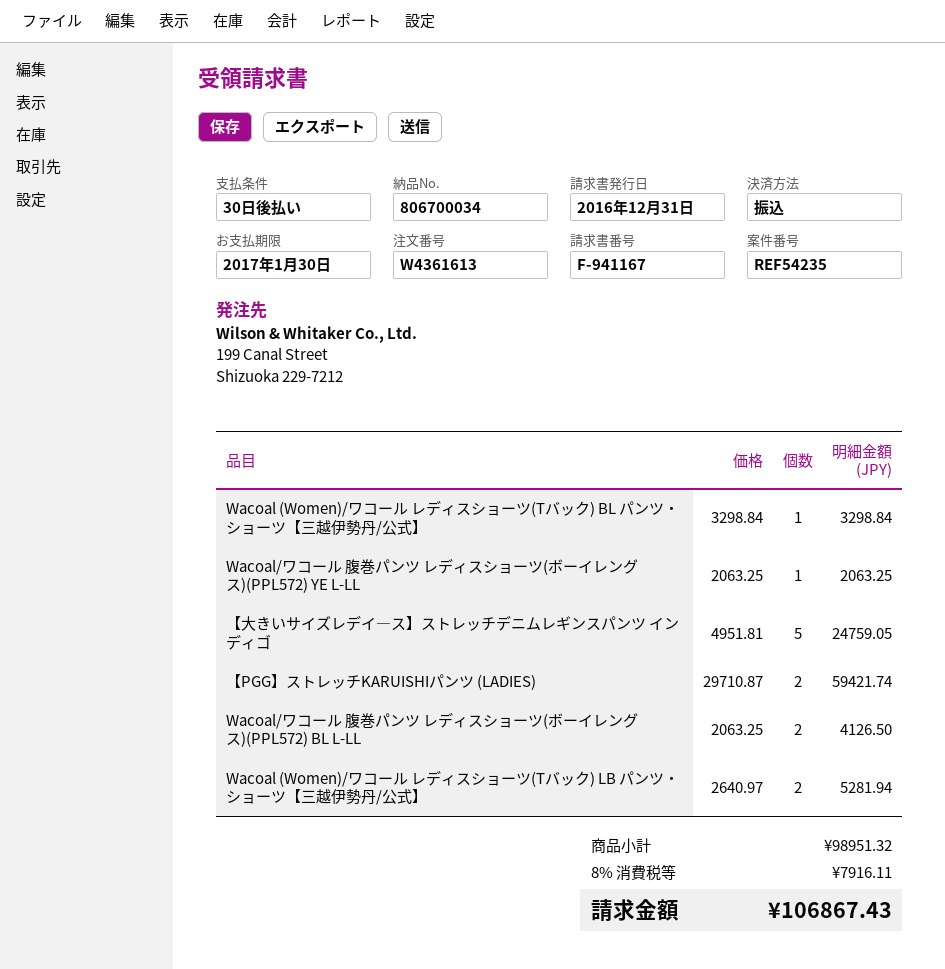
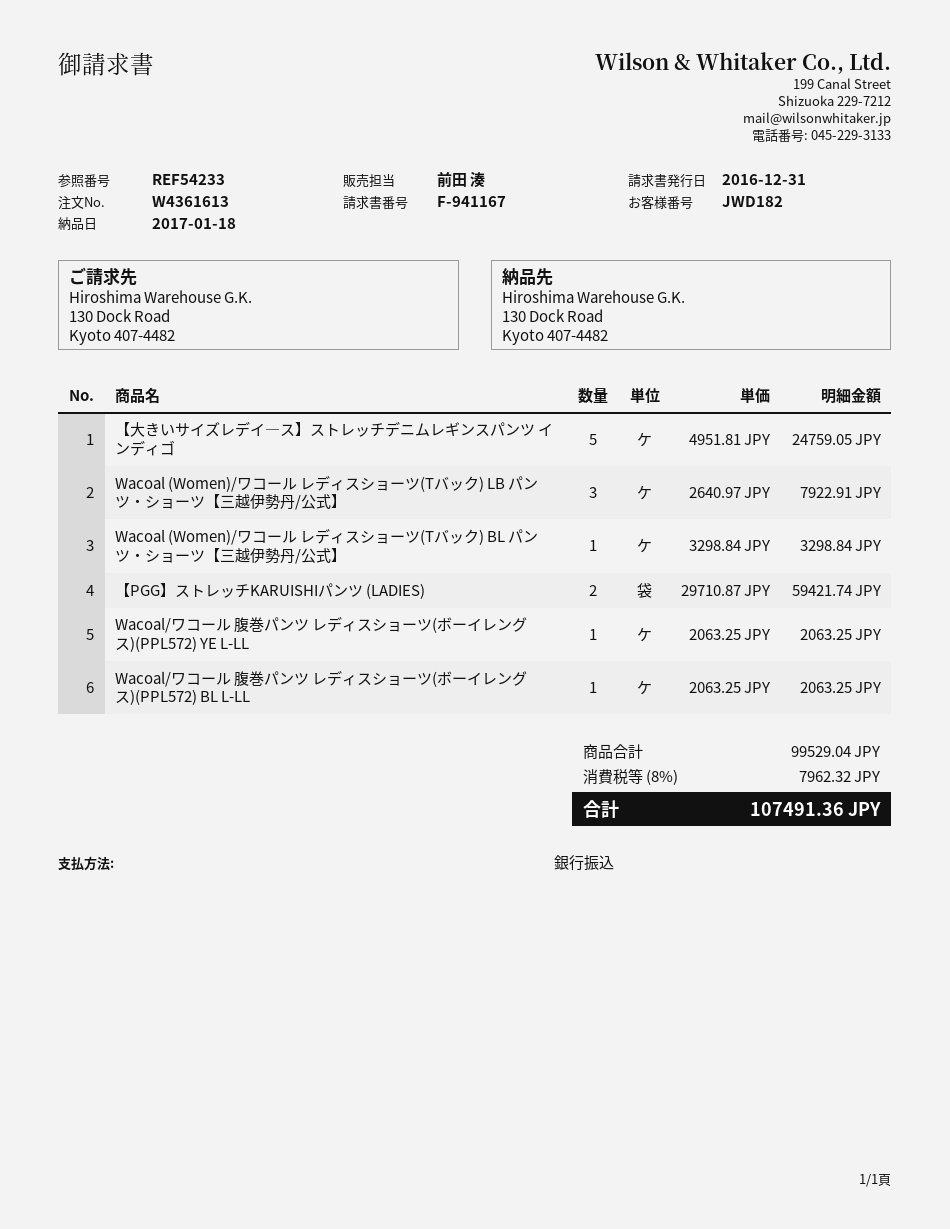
reference: REF54235 -> REF54233
Wacoal/ワコール 腹巻パンツ レディスショーツ(ボーイレングス)(PPL572) BL L-LL: 2 x 2063.25 = 4126.50 -> 1 x 2063.25 = 2063.25
Wacoal (Women)/ワコール レディスショーツ(Tバック) LB パンツ・ショーツ【三越伊勢丹/公式】: 2 x 2640.97 = 5281.94 -> 3 x 2640.97 = 7922.91
subtotal: 98951.32 -> 99529.04
tax: 8% = 7916.11 -> 8% = 7962.32
total: 106867.43 -> 107491.36

